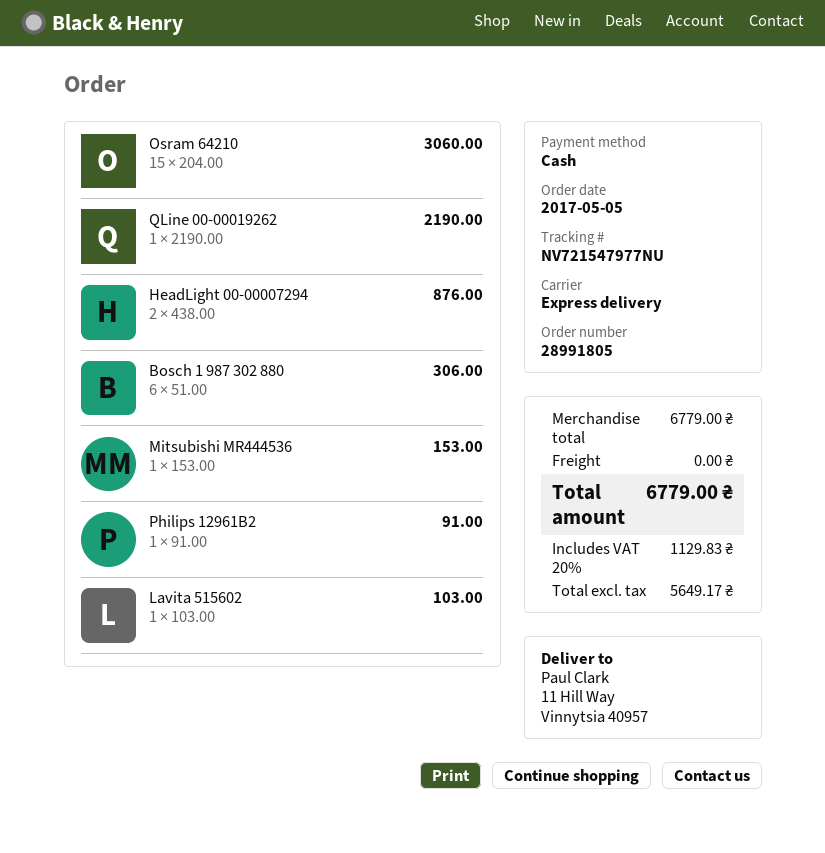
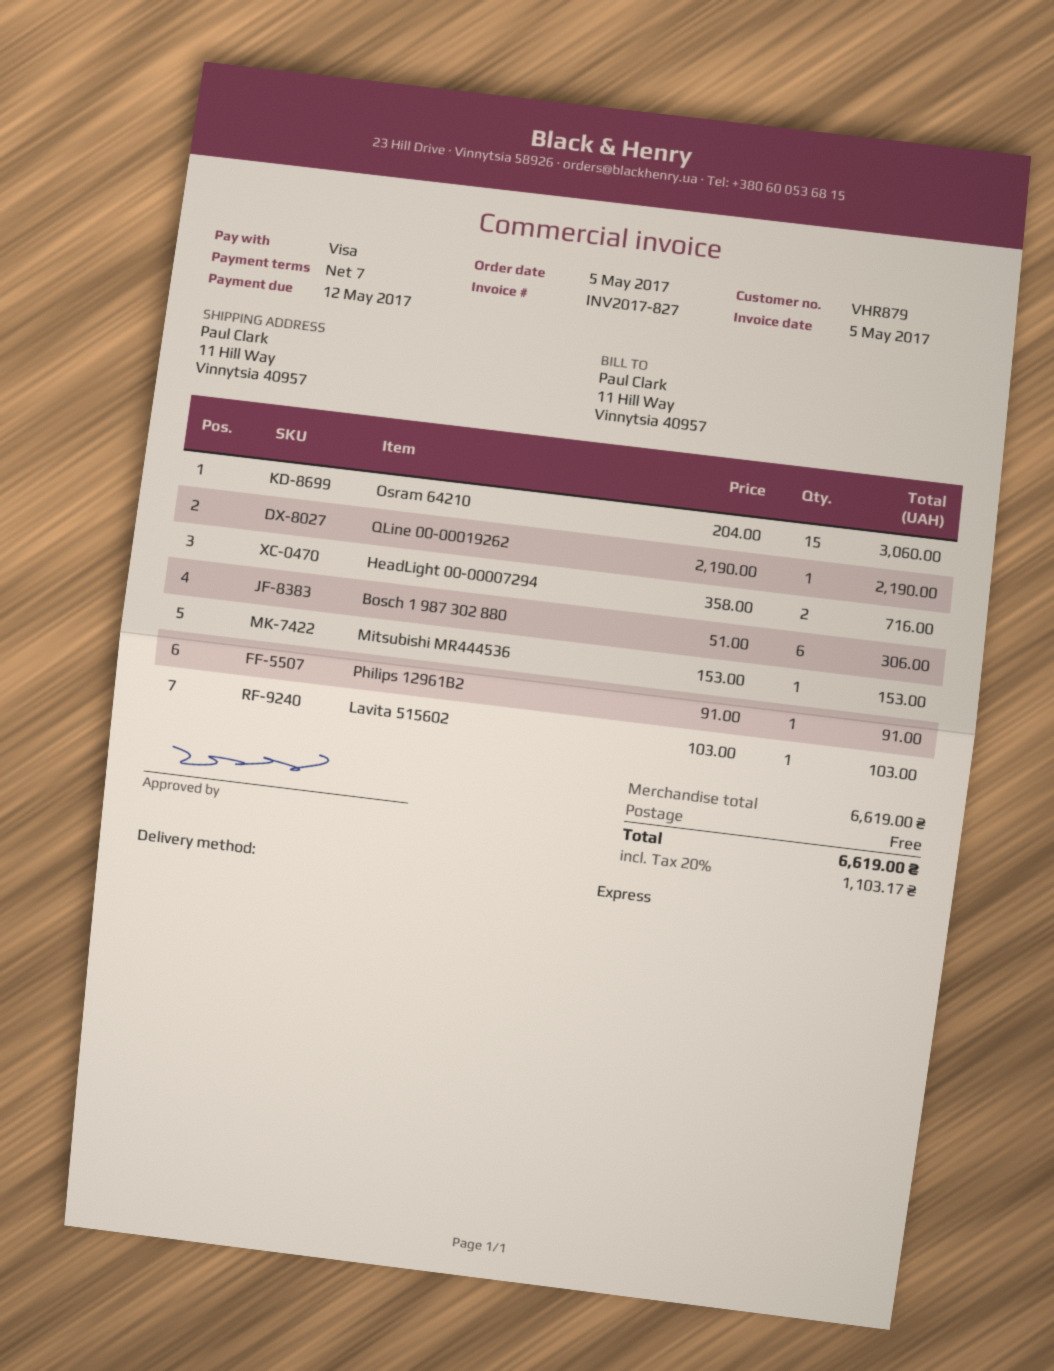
payment method: cash -> Visa
HeadLight 00-00007294: 2 x 438.00 = 876.00 -> 2 x 358.00 = 716.00
subtotal: 6779.00 -> 6619.00
tax: 20% = 1129.83 -> 20% = 1103.17
total: 6779.00 -> 6619.00

